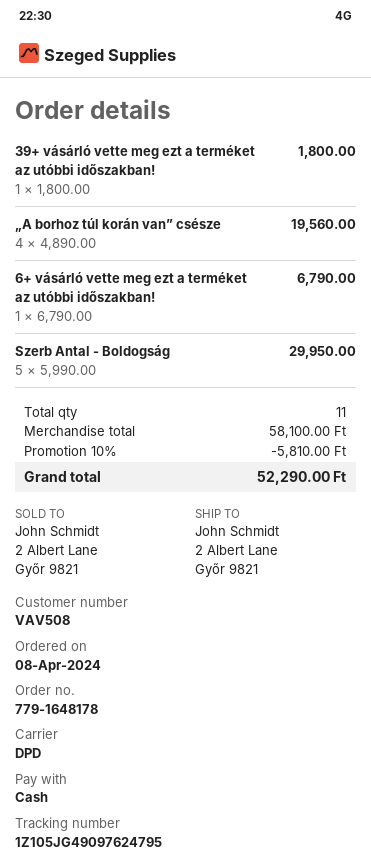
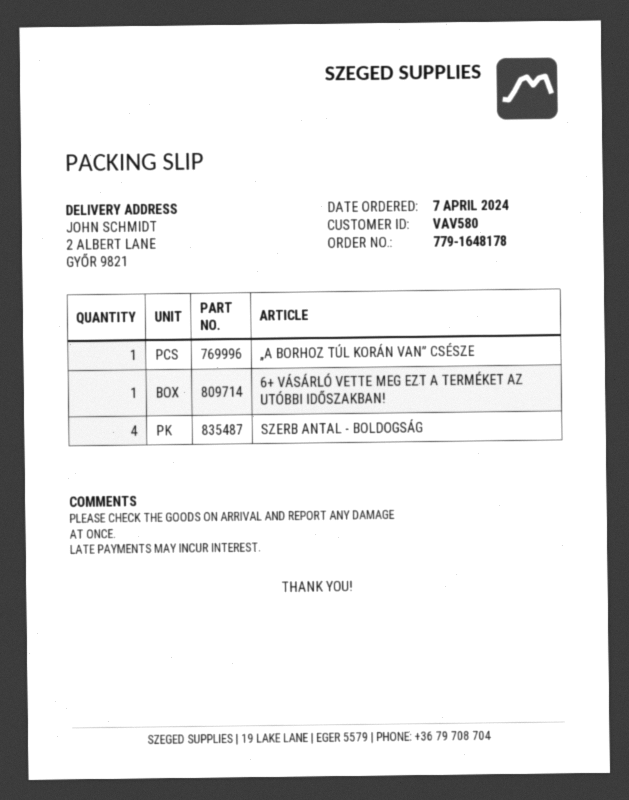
order date: 2024-04-08 -> 2024-04-07
customer number: VAV508 -> VAV580
39+ vásárló vette meg ezt a terméket az utóbbi időszakban!: 1 -> none
„A borhoz túl korán van” csésze: 4 -> 1
Szerb Antal - Boldogság: 5 -> 4

